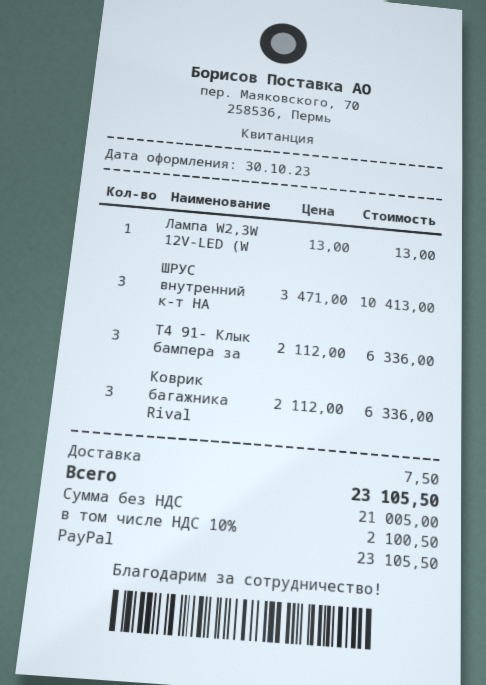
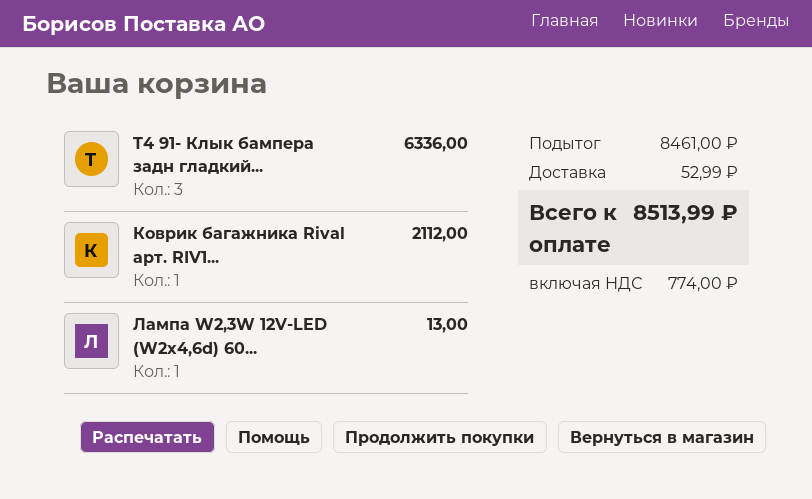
ШРУС внутренний к-т HA: 3 for 10413.00 -> none
Коврик багажника Rival: 3 for 6336.00 -> 1 for 2112.00
shipping: 7.50 -> 52.99
tax: 2100.50 -> 774.00
total: 23105.50 -> 8513.99

